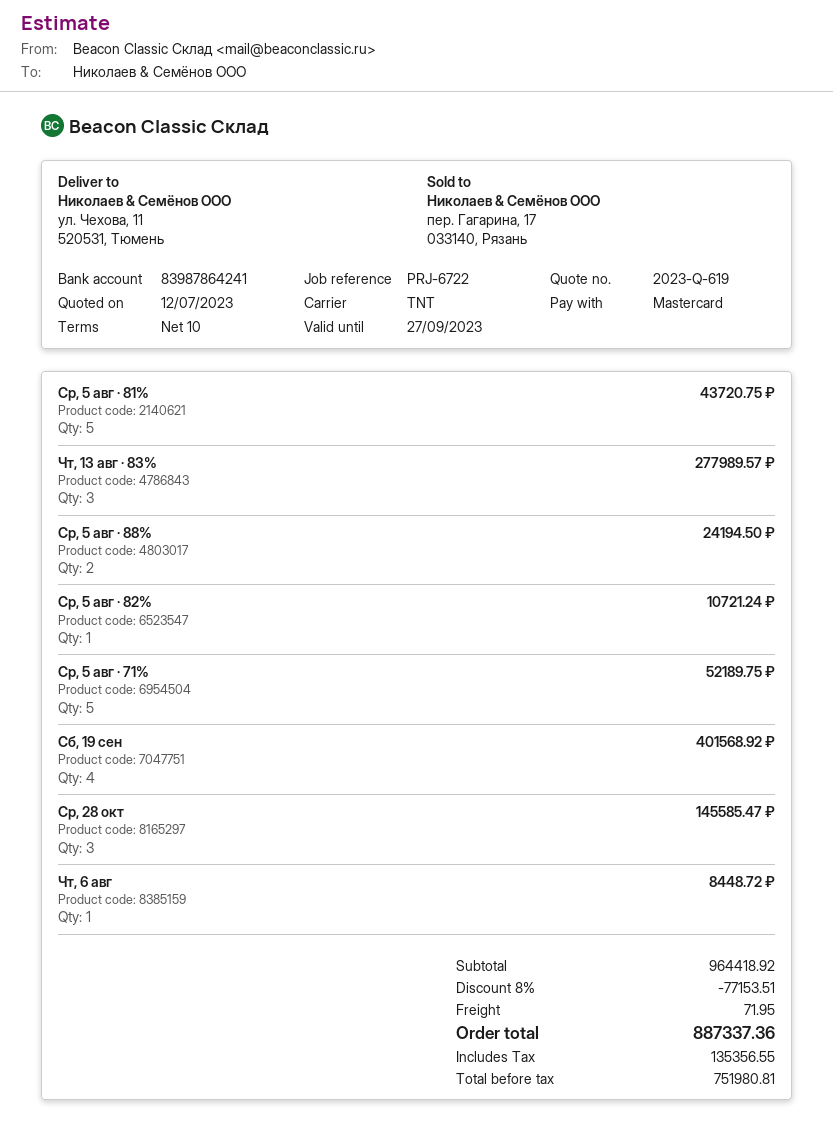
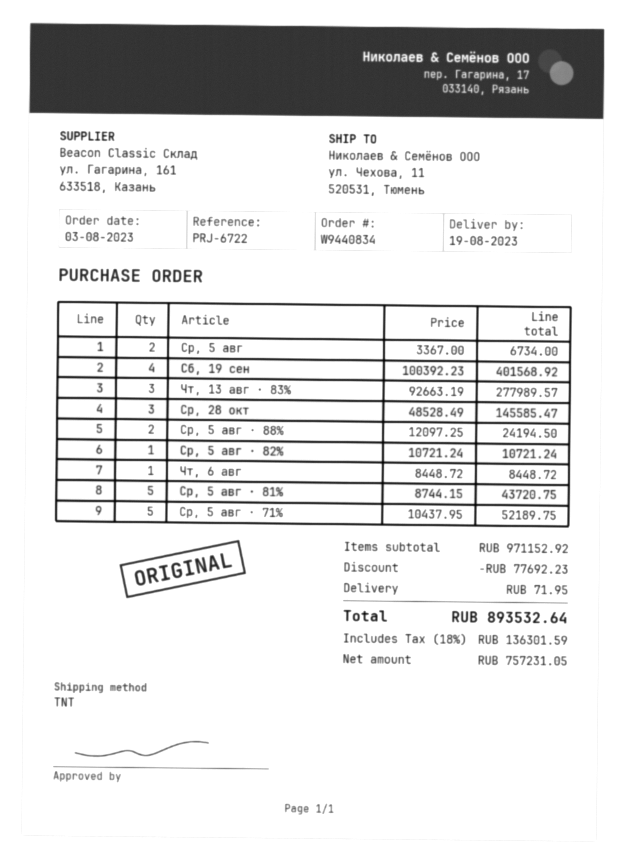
Ср, 5 авг: none -> 2 for 6734.00
subtotal: 964418.92 -> 971152.92
discount: 77153.51 -> 77692.23
net: 751980.81 -> 757231.05
tax: 135356.55 -> 136301.59
total: 887337.36 -> 893532.64

